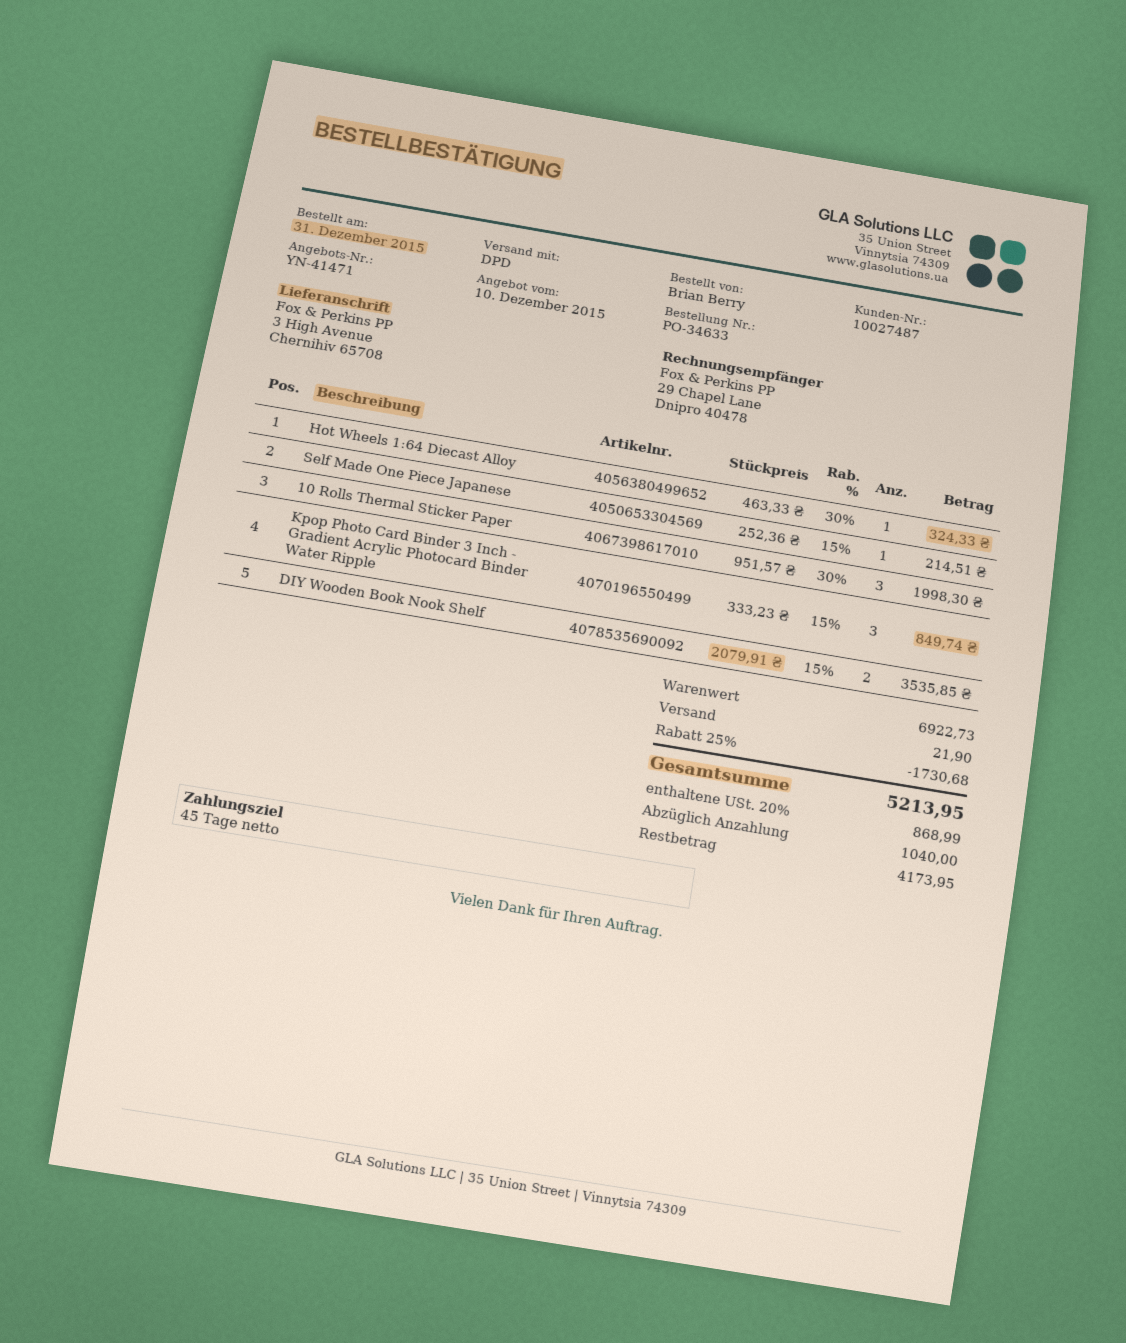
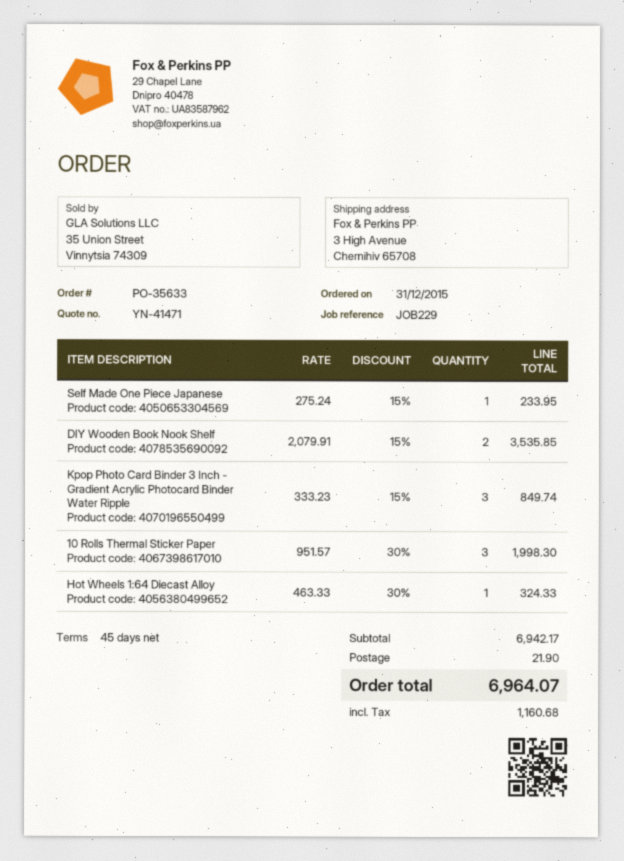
order number: PO-34633 -> PO-35633
Self Made One Piece Japanese: 1 x 252.36 - 15% = 214.51 -> 1 x 275.24 - 15% = 233.95
subtotal: 6922.73 -> 6942.17
discount: 25% = 1730.68 -> none
tax: 868.99 -> 1160.68
total: 5213.95 -> 6964.07

